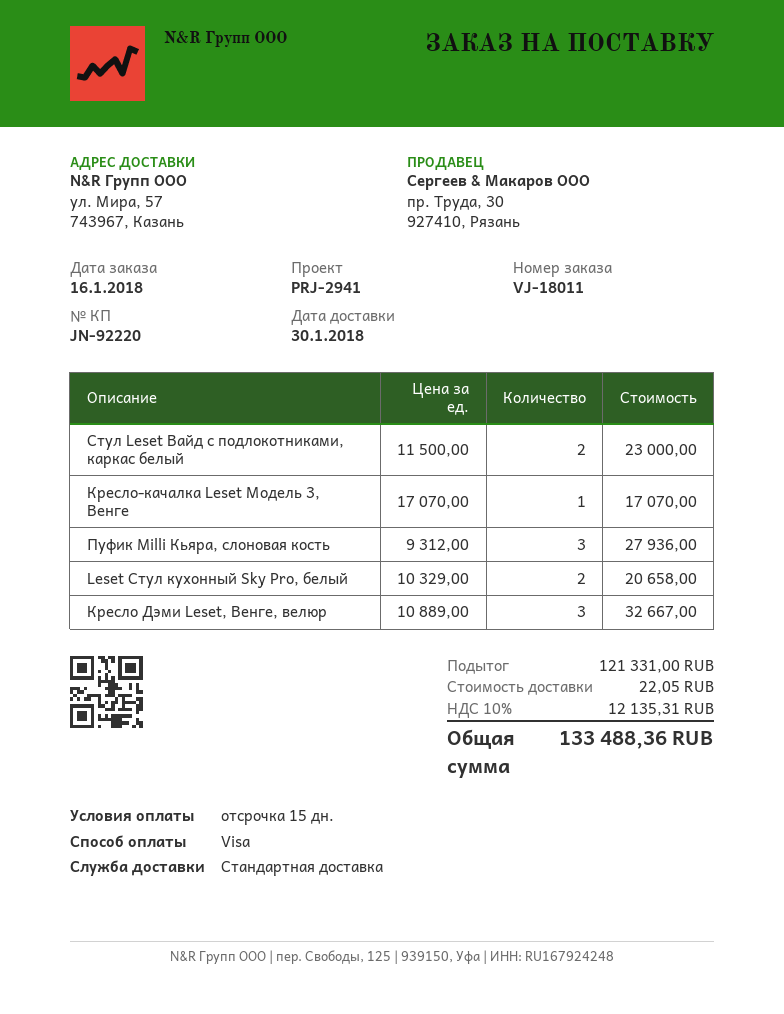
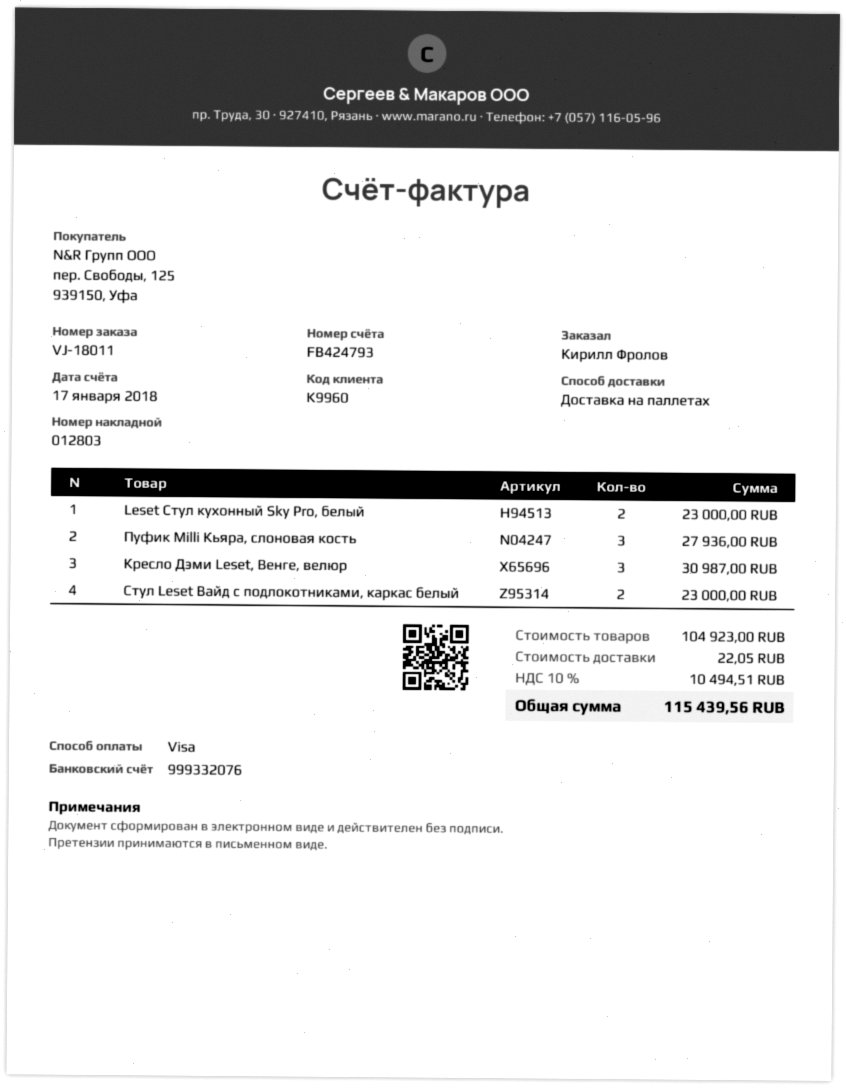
shipping method: standard -> pallet freight
Кресло-качалка Leset Модель 3, Венге: 1 for 17070.00 -> none
Leset Стул кухонный Sky Pro, белый: 2 for 20658.00 -> 2 for 23000.00
Кресло Дэми Leset, Венге, велюр: 3 for 32667.00 -> 3 for 30987.00
subtotal: 121331.00 -> 104923.00
tax: 10% = 12135.31 -> 10% = 10494.51
total: 133488.36 -> 115439.56

